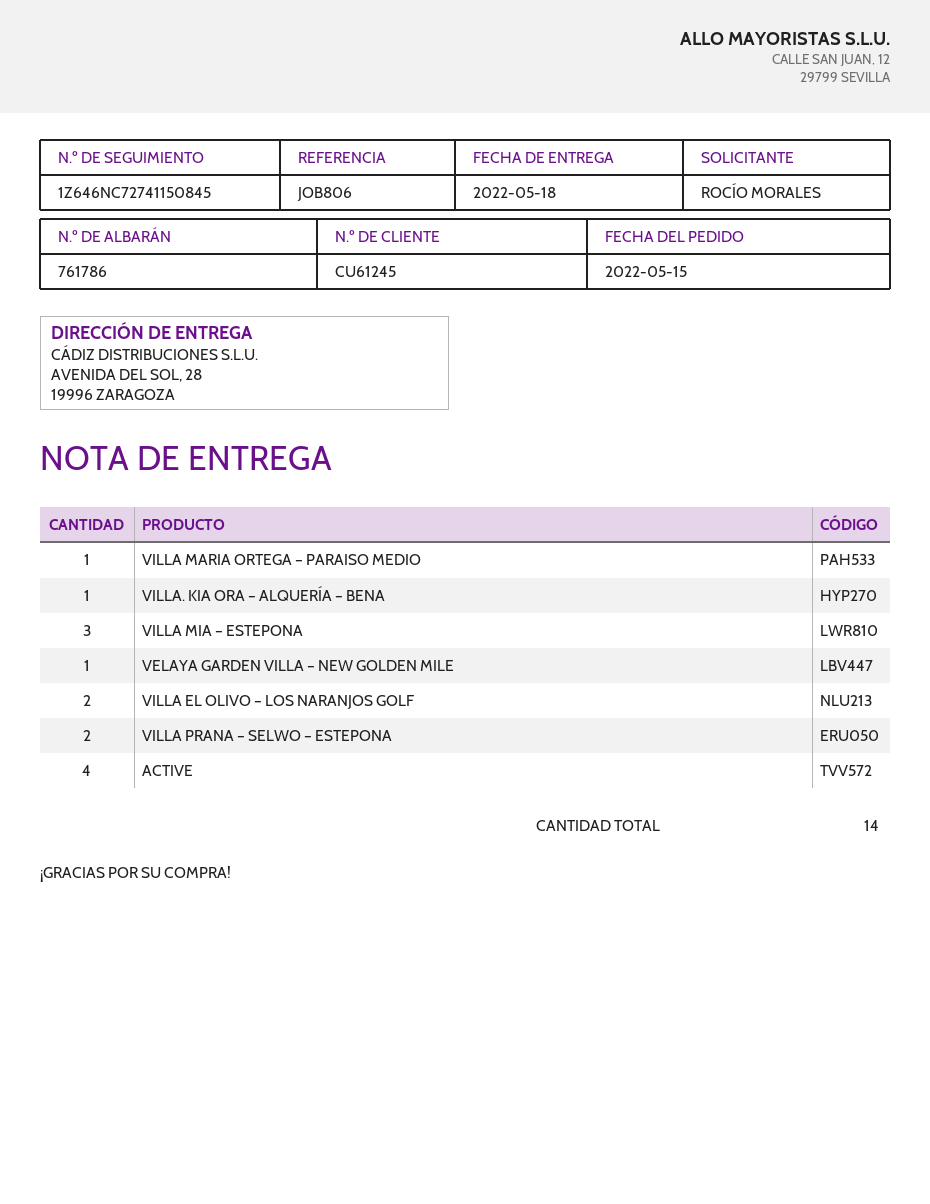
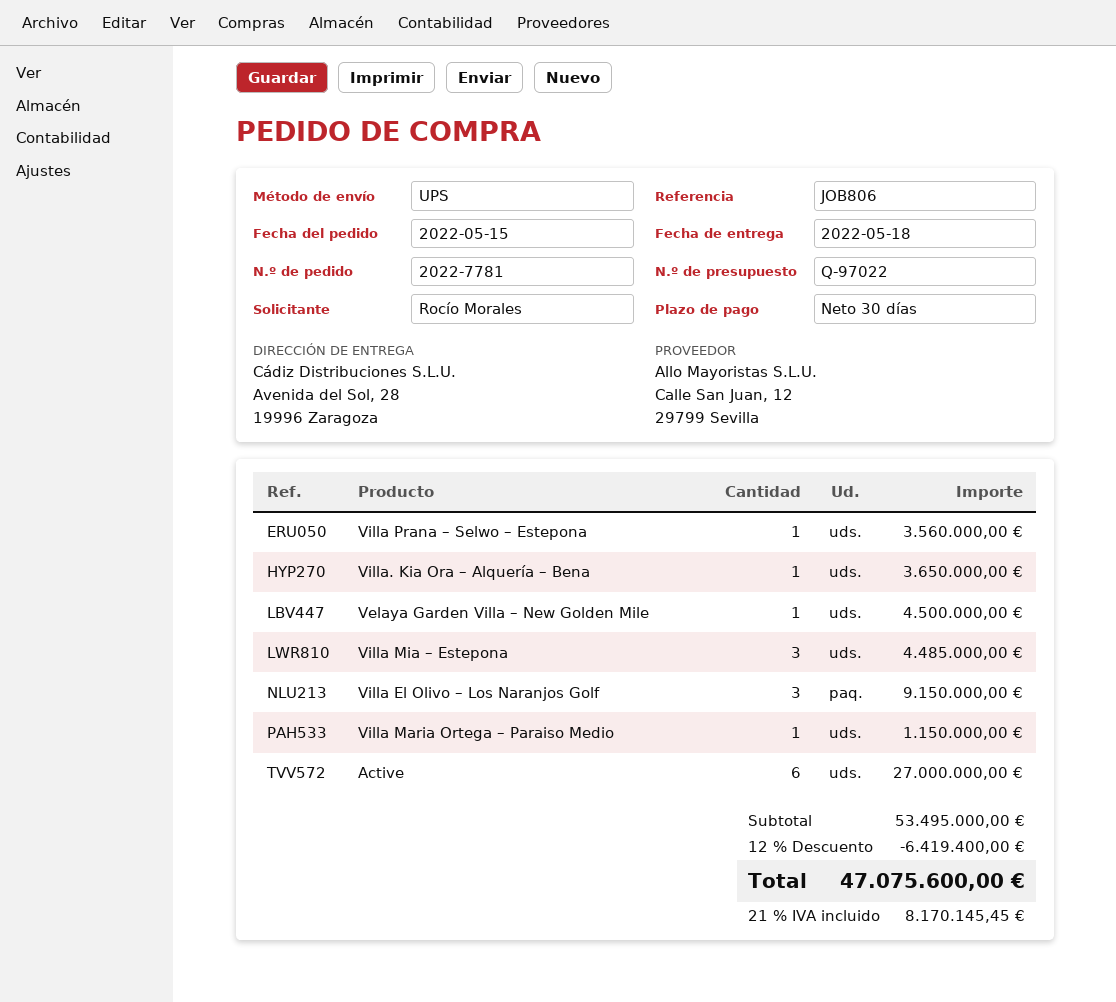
VILLA EL OLIVO – LOS NARANJOS GOLF: 2 -> 3
VILLA PRANA – SELWO – ESTEPONA: 2 -> 1
ACTIVE: 4 -> 6

